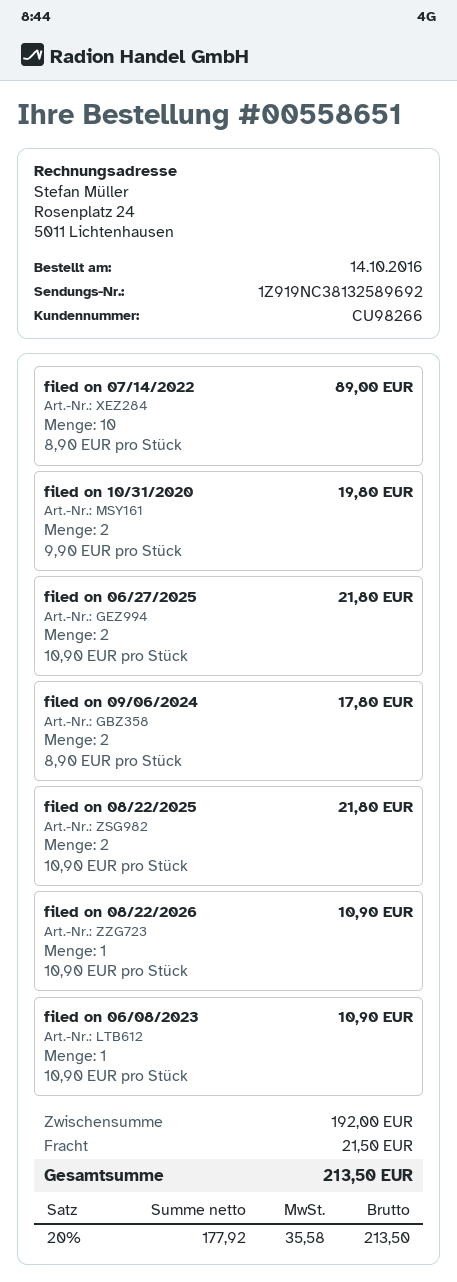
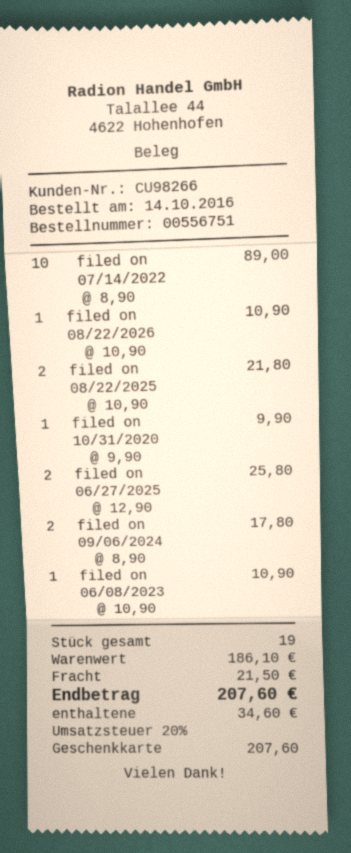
order number: 00558651 -> 00556751
filed on 10/31/2020: 2 x 9.90 = 19.80 -> 1 x 9.90 = 9.90
filed on 06/27/2025: 2 x 10.90 = 21.80 -> 2 x 12.90 = 25.80
subtotal: 192.00 -> 186.10
tax: 20% = 35.58 -> 20% = 34.60
total: 213.50 -> 207.60

